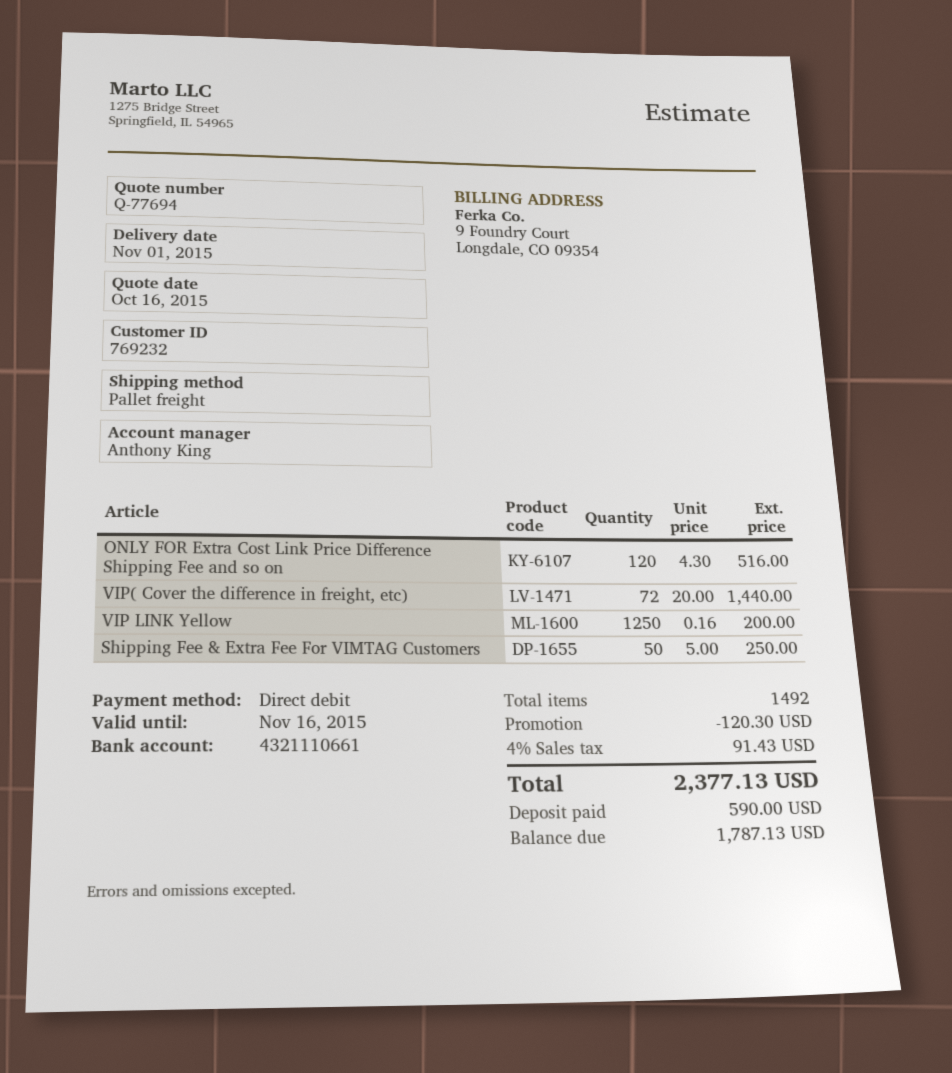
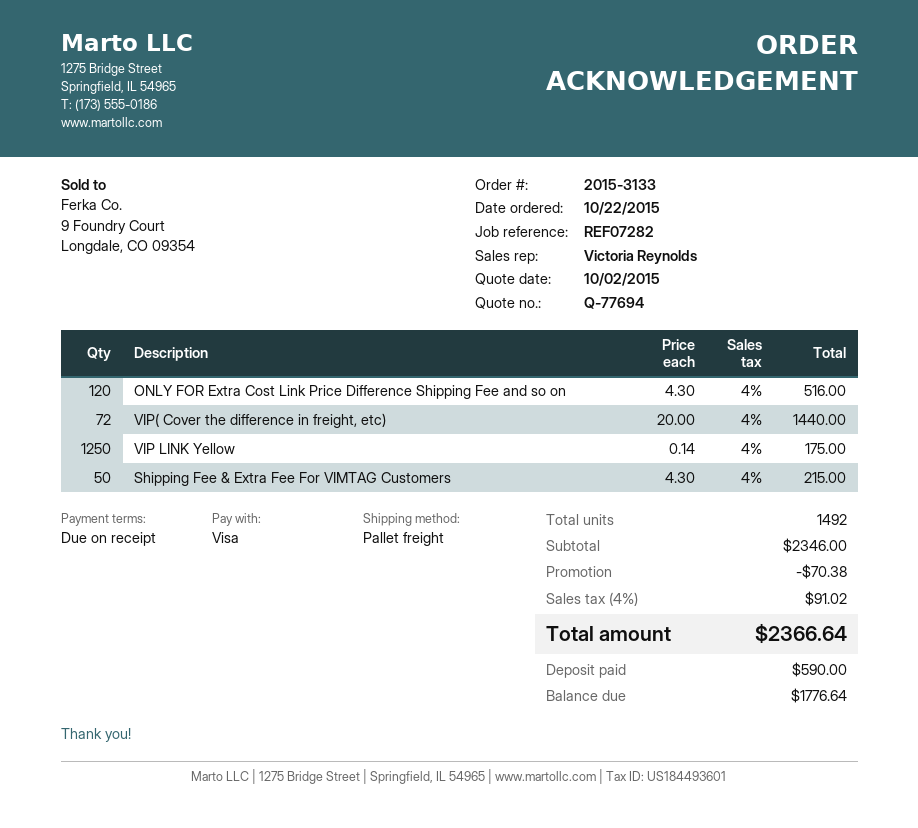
quote date: 2015-10-16 -> 2015-10-02
sales rep: Anthony King -> Victoria Reynolds
payment method: direct debit -> Visa
VIP LINK Yellow: 1250 x 0.16 = 200.00 -> 1250 x 0.14 = 175.00
Shipping Fee & Extra Fee For VIMTAG Customers: 50 x 5.00 = 250.00 -> 50 x 4.30 = 215.00
discount: 120.30 -> 70.38
tax: 4% = 91.43 -> 4% = 91.02
total: 2377.13 -> 2366.64
balance: 1787.13 -> 1776.64

